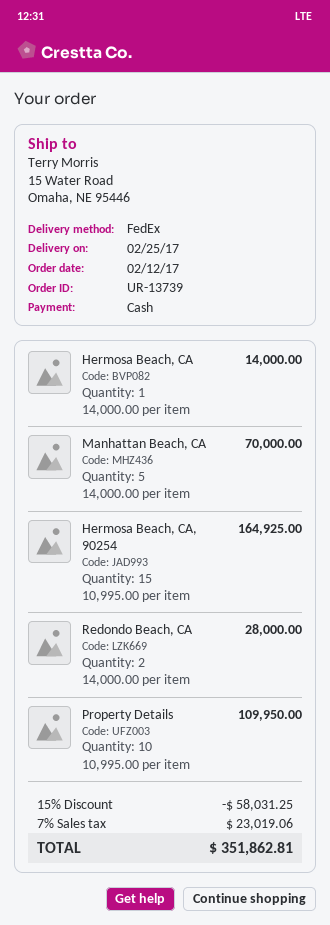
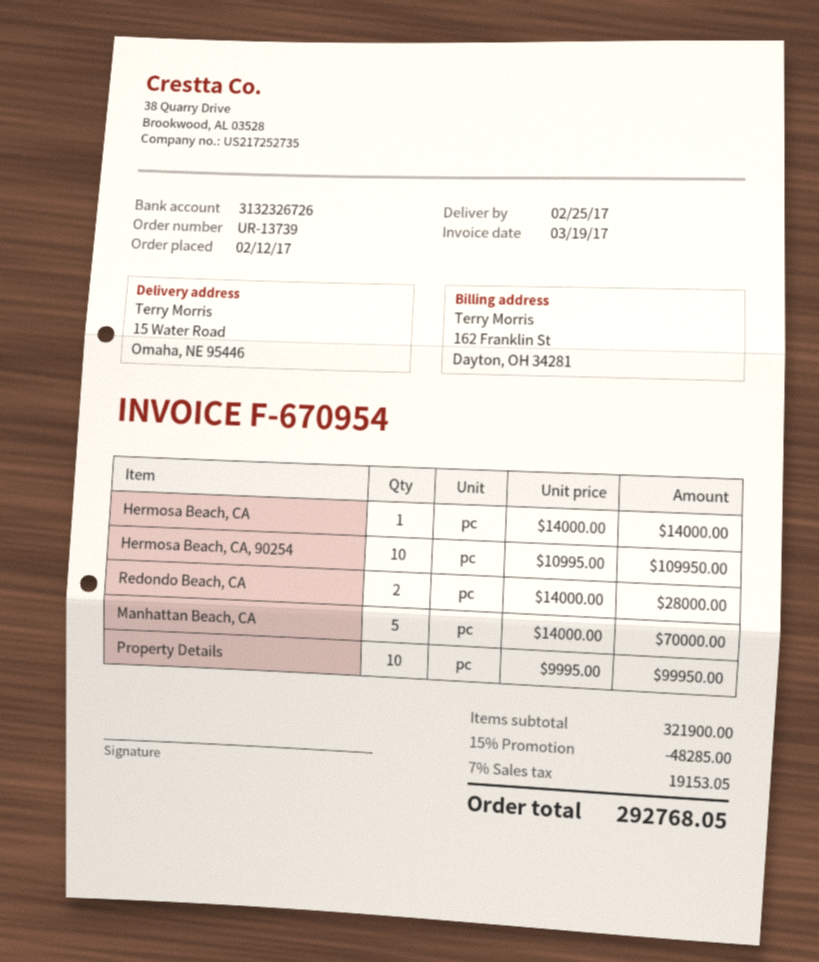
Hermosa Beach, CA, 90254: 15 x 10995.00 = 164925.00 -> 10 x 10995.00 = 109950.00
Property Details: 10 x 10995.00 = 109950.00 -> 10 x 9995.00 = 99950.00
discount: 15% = 58031.25 -> 15% = 48285.00
tax: 7% = 23019.06 -> 7% = 19153.05
total: 351862.81 -> 292768.05

